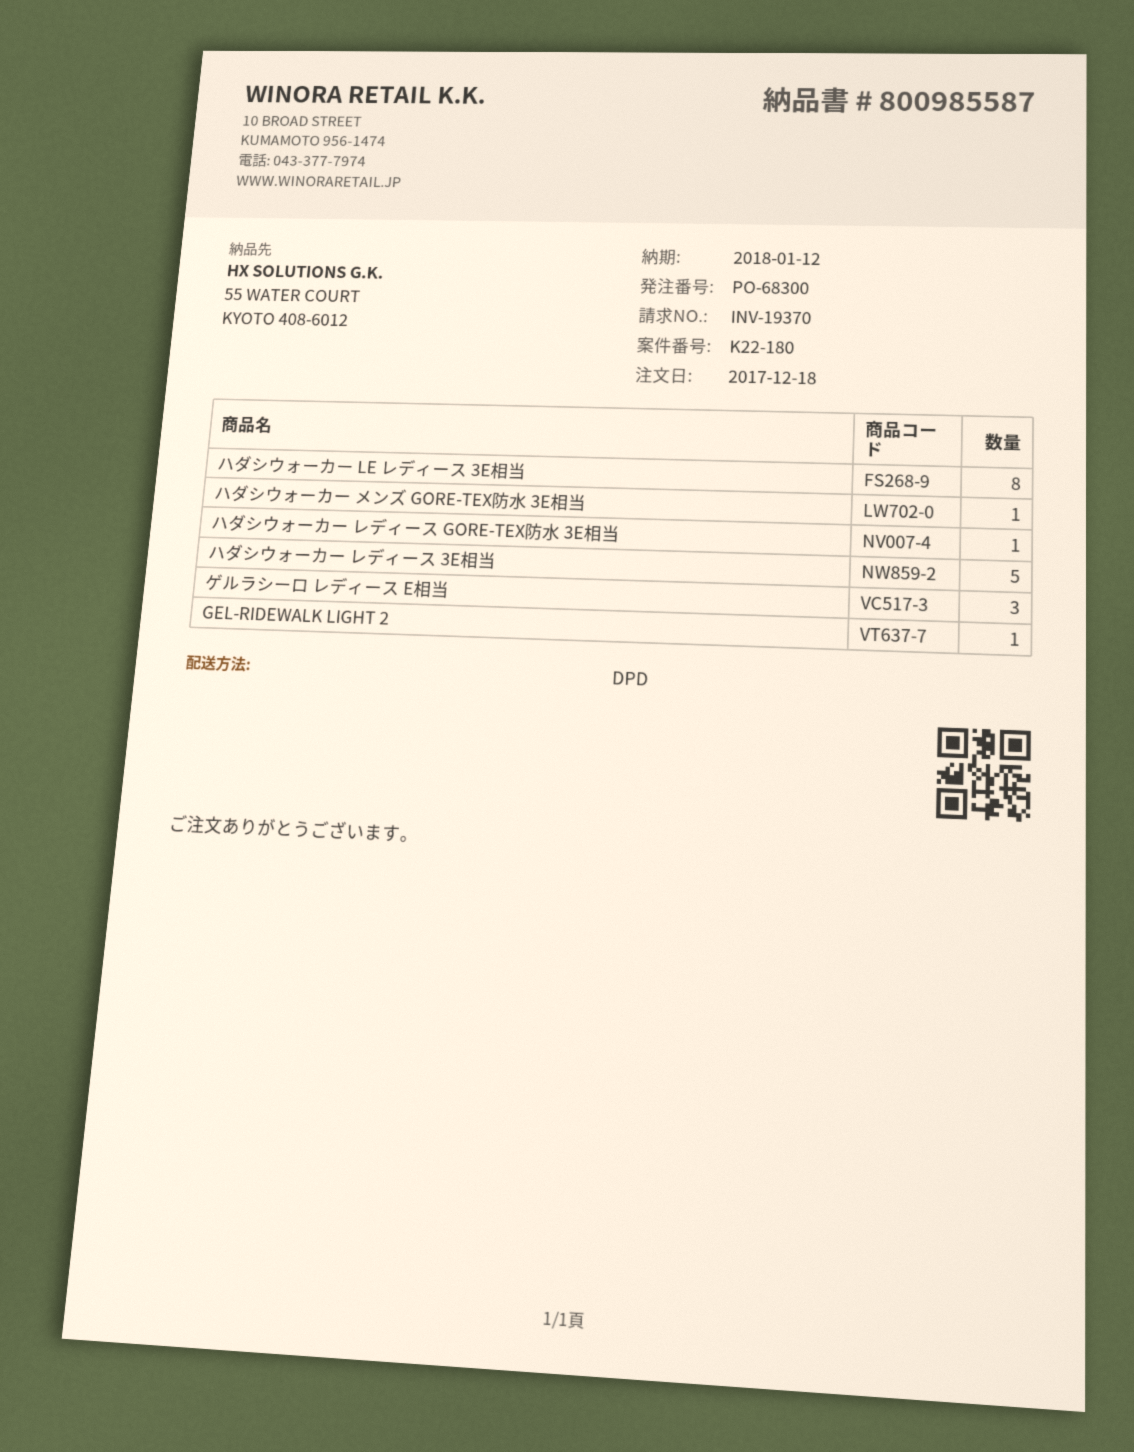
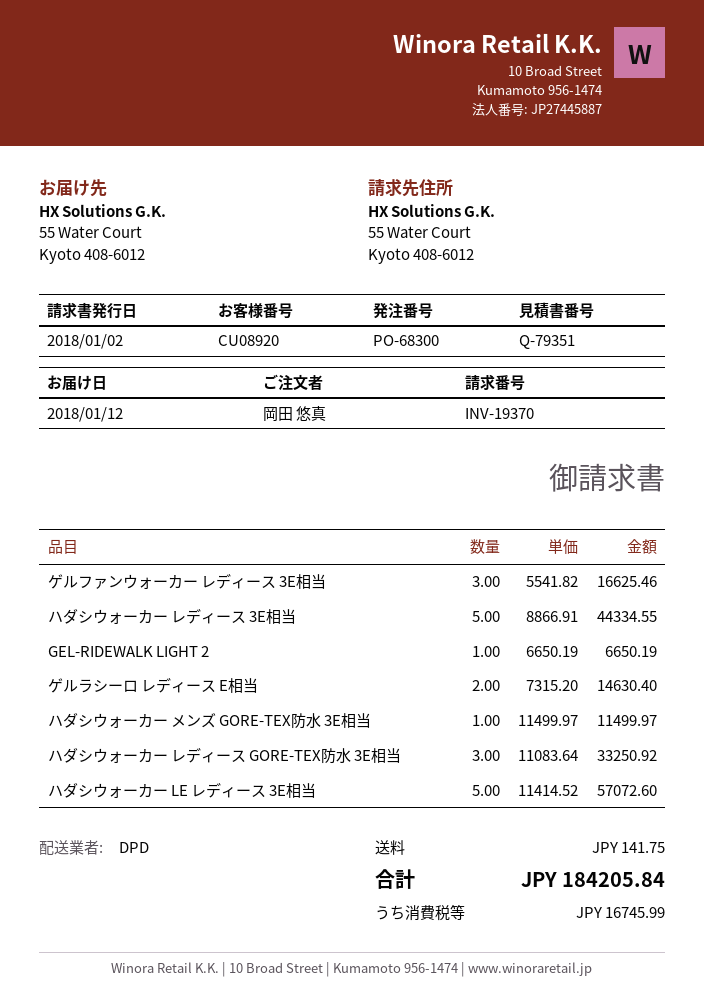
ハダシウォーカー LE レディース 3E相当: 8 -> 5
ハダシウォーカー レディース GORE-TEX防水 3E相当: 1 -> 3
ゲルラシーロ レディース E相当: 3 -> 2
ゲルファンウォーカー レディース 3E相当: none -> 3

